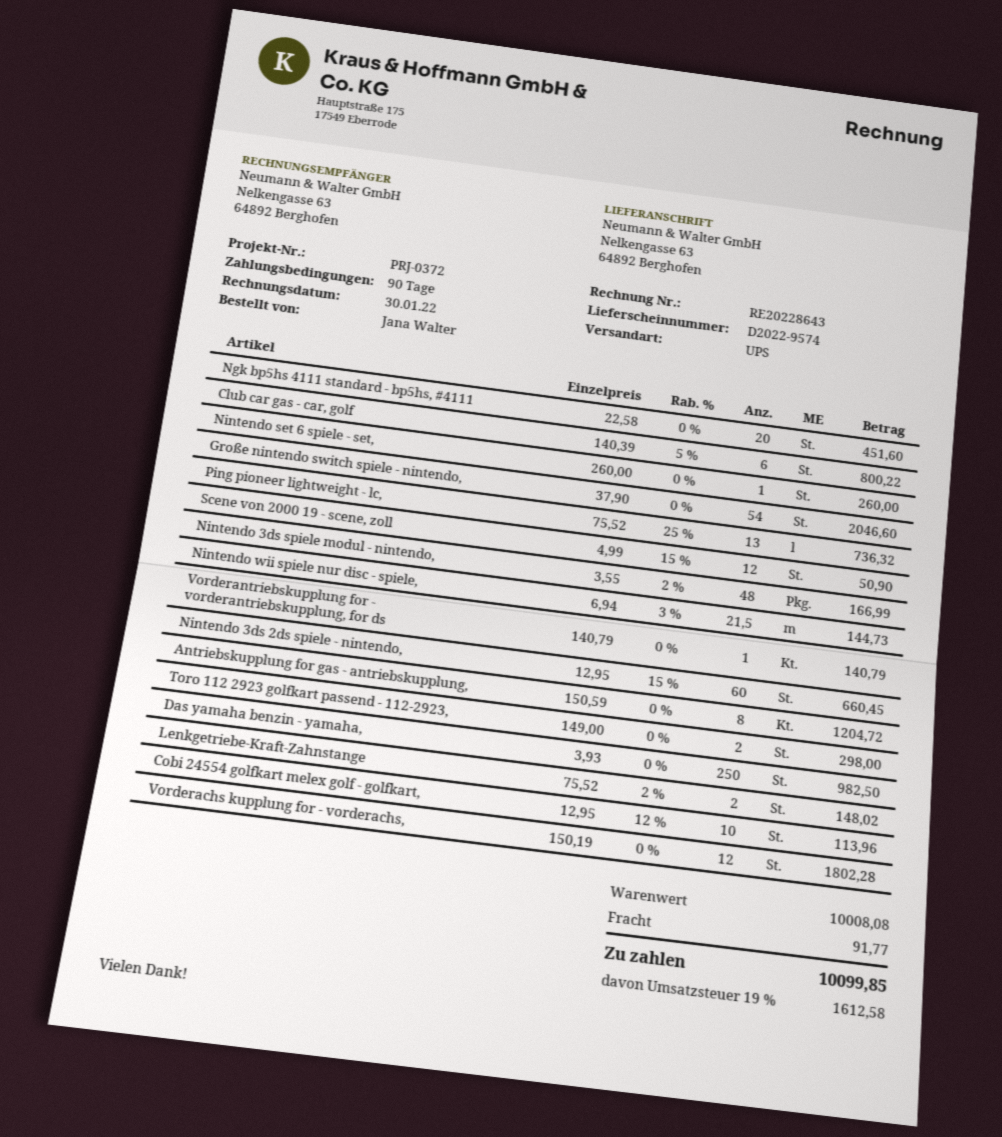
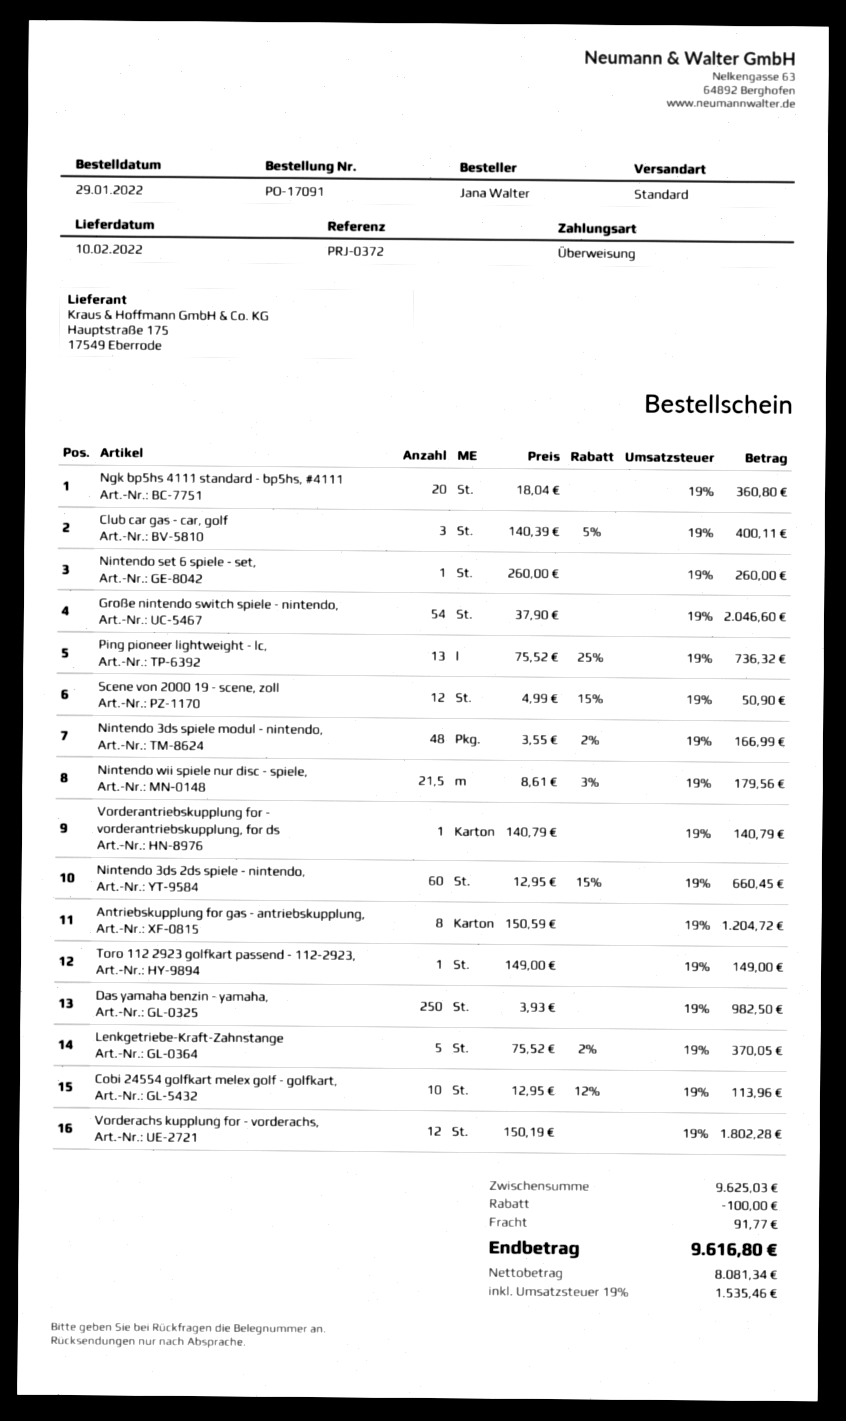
shipping method: UPS -> standard
Ngk bp5hs 4111 standard - bp5hs, #4111: 20 x 22.58 = 451.60 -> 20 x 18.04 = 360.80
Club car gas - car, golf: 6 x 140.39 - 5% = 800.22 -> 3 x 140.39 - 5% = 400.11
Nintendo wii spiele nur disc - spiele,: 21.5 x 6.94 - 3% = 144.73 -> 21.5 x 8.61 - 3% = 179.56
Toro 112 2923 golfkart passend - 112-2923,: 2 x 149.00 = 298.00 -> 1 x 149.00 = 149.00
Lenkgetriebe-Kraft-Zahnstange: 2 x 75.52 - 2% = 148.02 -> 5 x 75.52 - 2% = 370.05
subtotal: 10008.08 -> 9625.03
discount: none -> 100.00
tax: 19% = 1612.58 -> 19% = 1535.46
total: 10099.85 -> 9616.80

